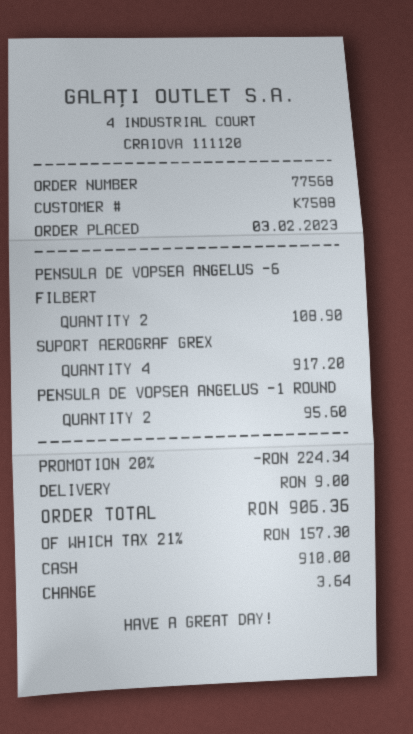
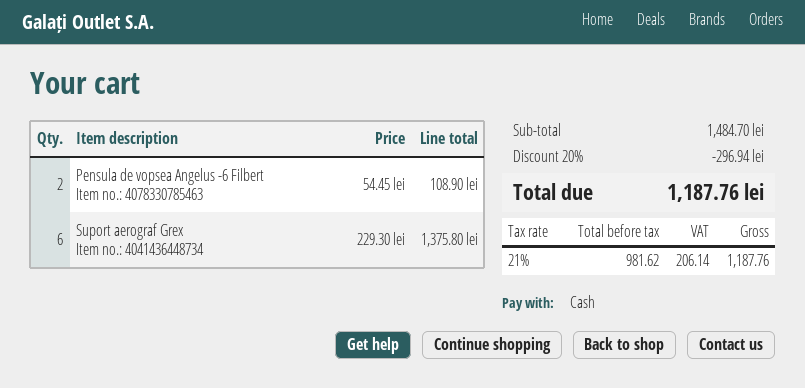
SUPORT AEROGRAF GREX: 4 for 917.20 -> 6 for 1375.80
PENSULA DE VOPSEA ANGELUS -1 ROUND: 2 for 95.60 -> none
discount: 20% = 224.34 -> 20% = 296.94
shipping: 9.00 -> none
tax: 21% = 157.30 -> 21% = 206.14
total: 906.36 -> 1187.76

